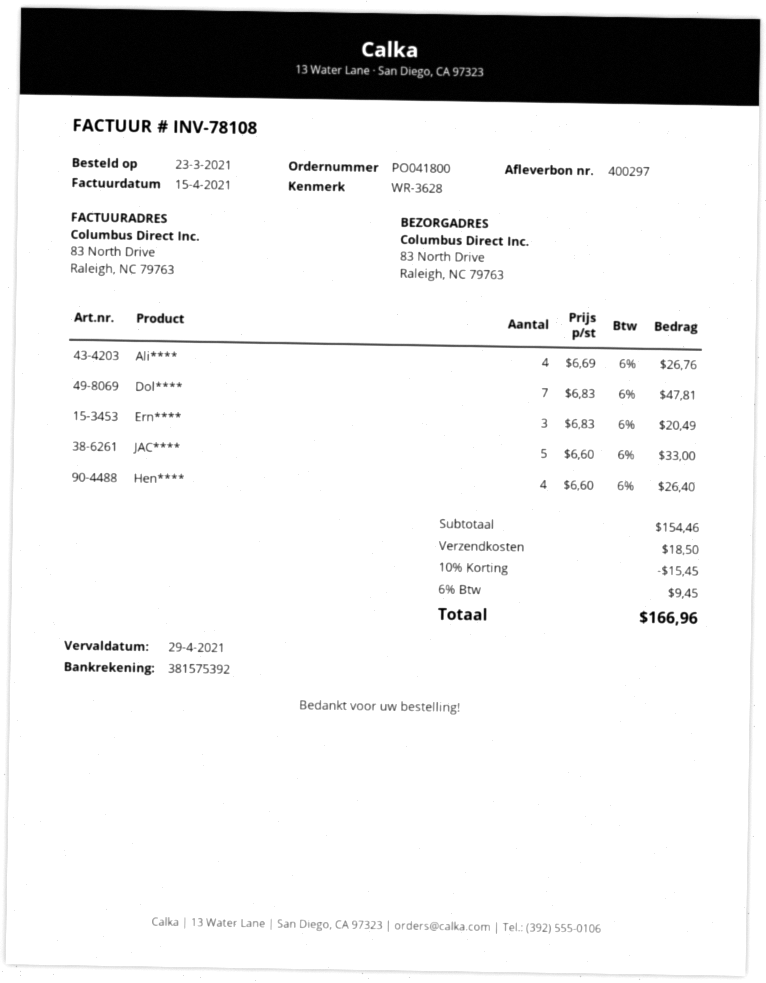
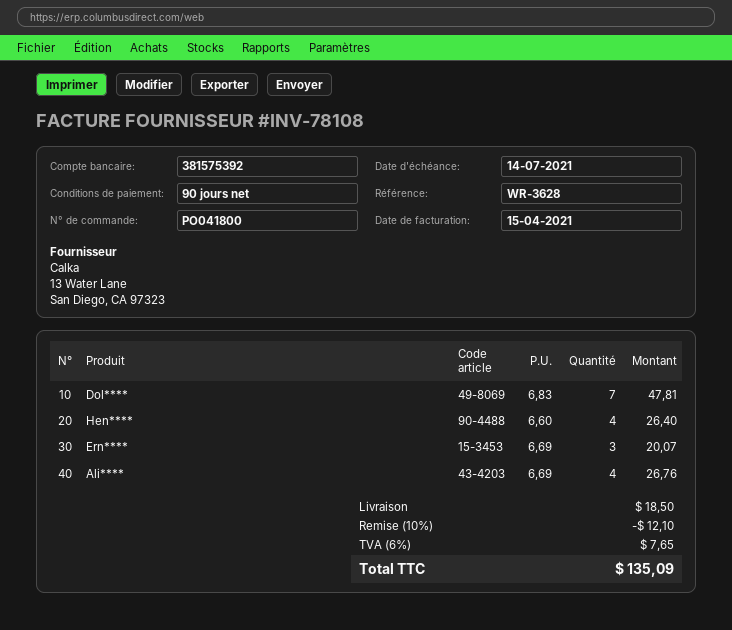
due date: 2021-04-29 -> 2021-07-14
Ern****: 3 x 6.83 = 20.49 -> 3 x 6.69 = 20.07
JAC****: 5 x 6.60 = 33.00 -> none
discount: 10% = 15.45 -> 10% = 12.10
tax: 6% = 9.45 -> 6% = 7.65
total: 166.96 -> 135.09

